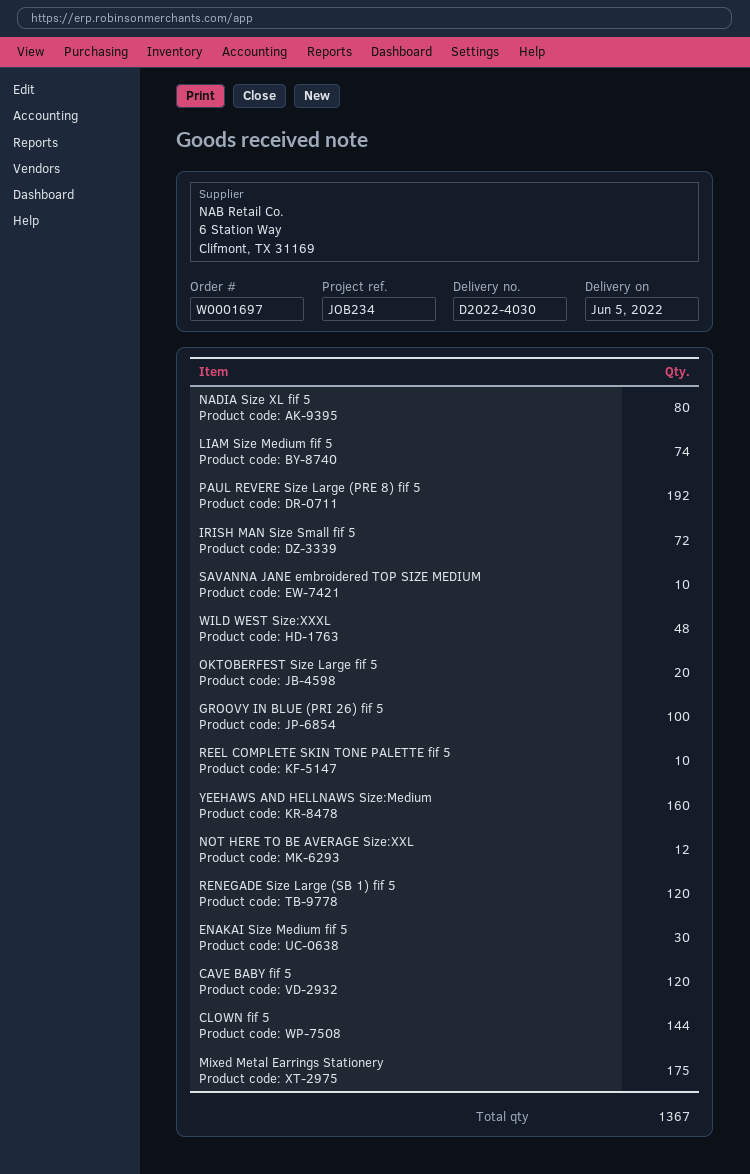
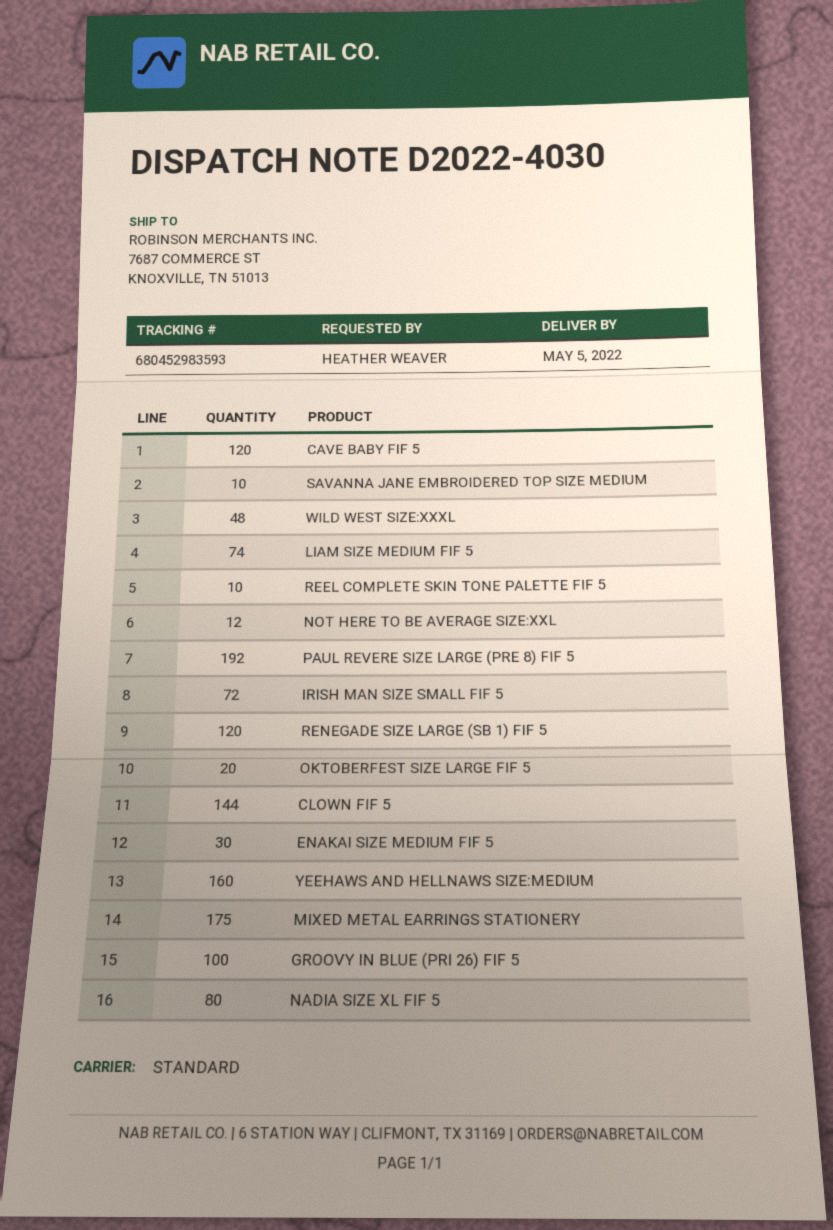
delivery date: 2022-06-05 -> 2022-05-05

